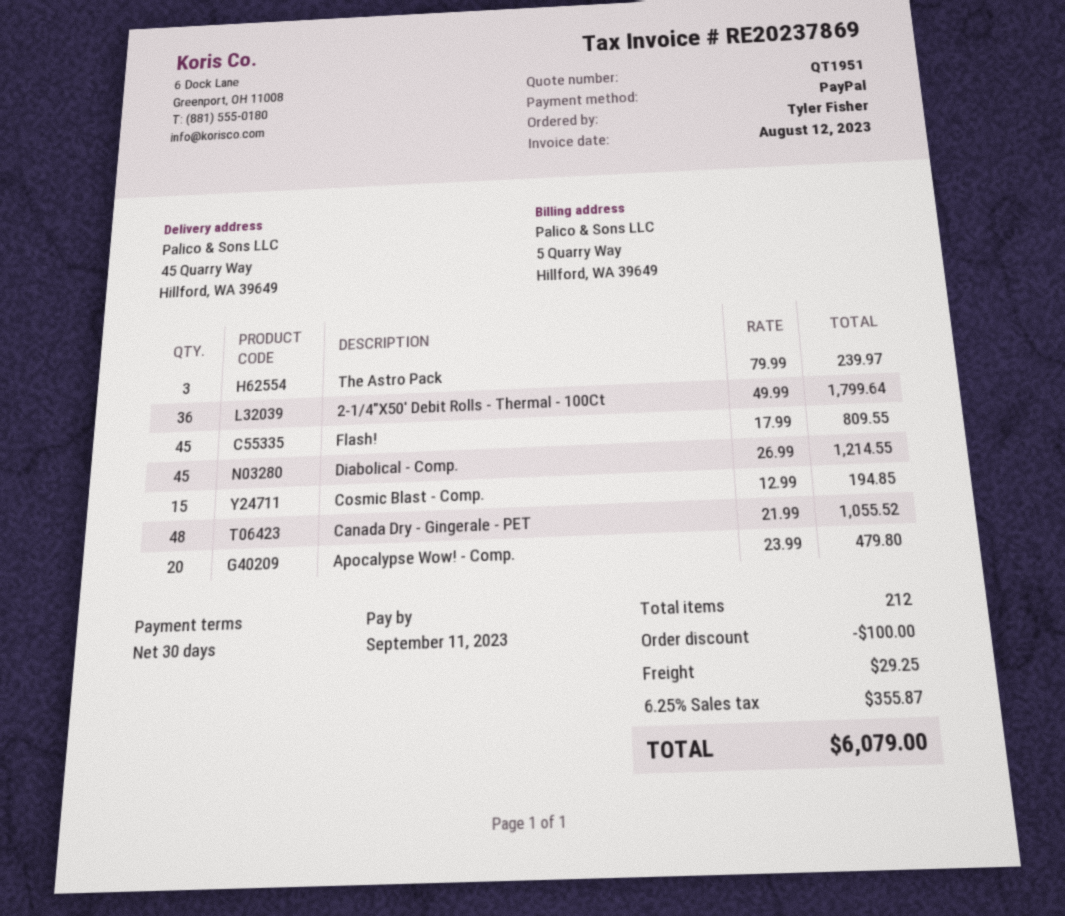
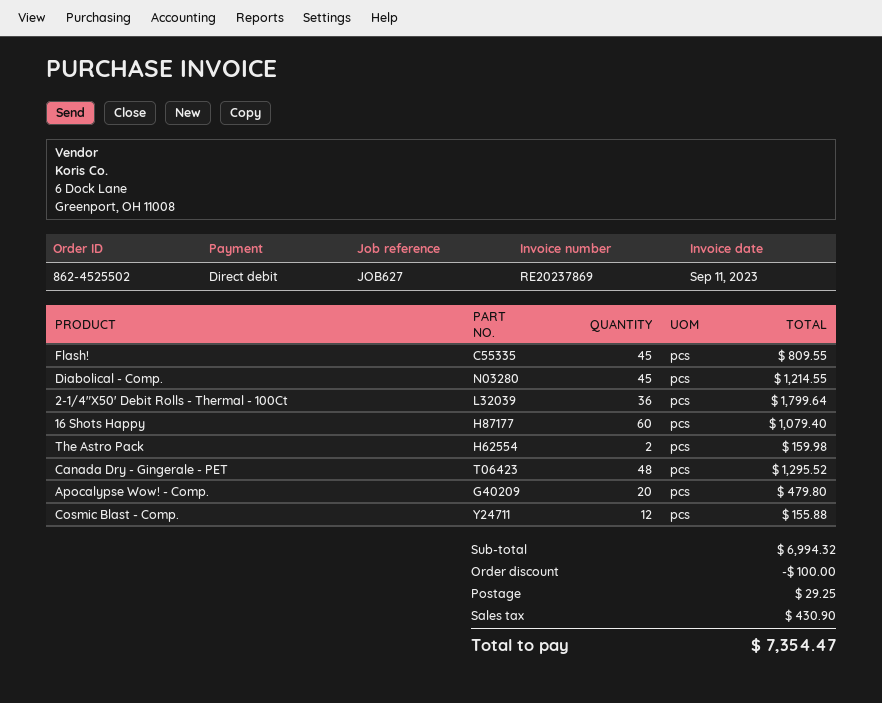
invoice date: 2023-08-12 -> 2023-09-11
payment method: PayPal -> direct debit
The Astro Pack: 3 for 239.97 -> 2 for 159.98
Cosmic Blast - Comp.: 15 for 194.85 -> 12 for 155.88
Canada Dry - Gingerale - PET: 48 for 1055.52 -> 48 for 1295.52
16 Shots Happy: none -> 60 for 1079.40
tax: 355.87 -> 430.90
total: 6079.00 -> 7354.47

